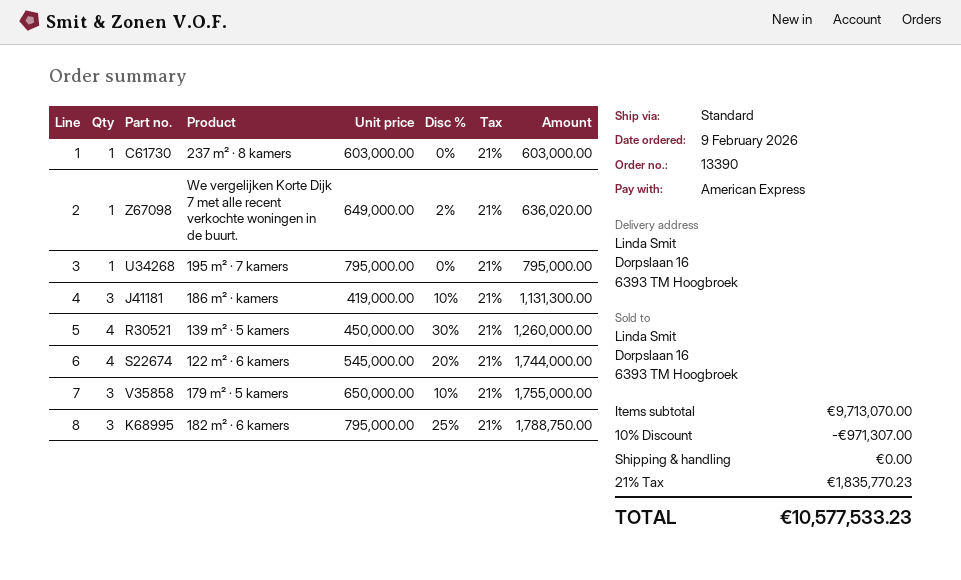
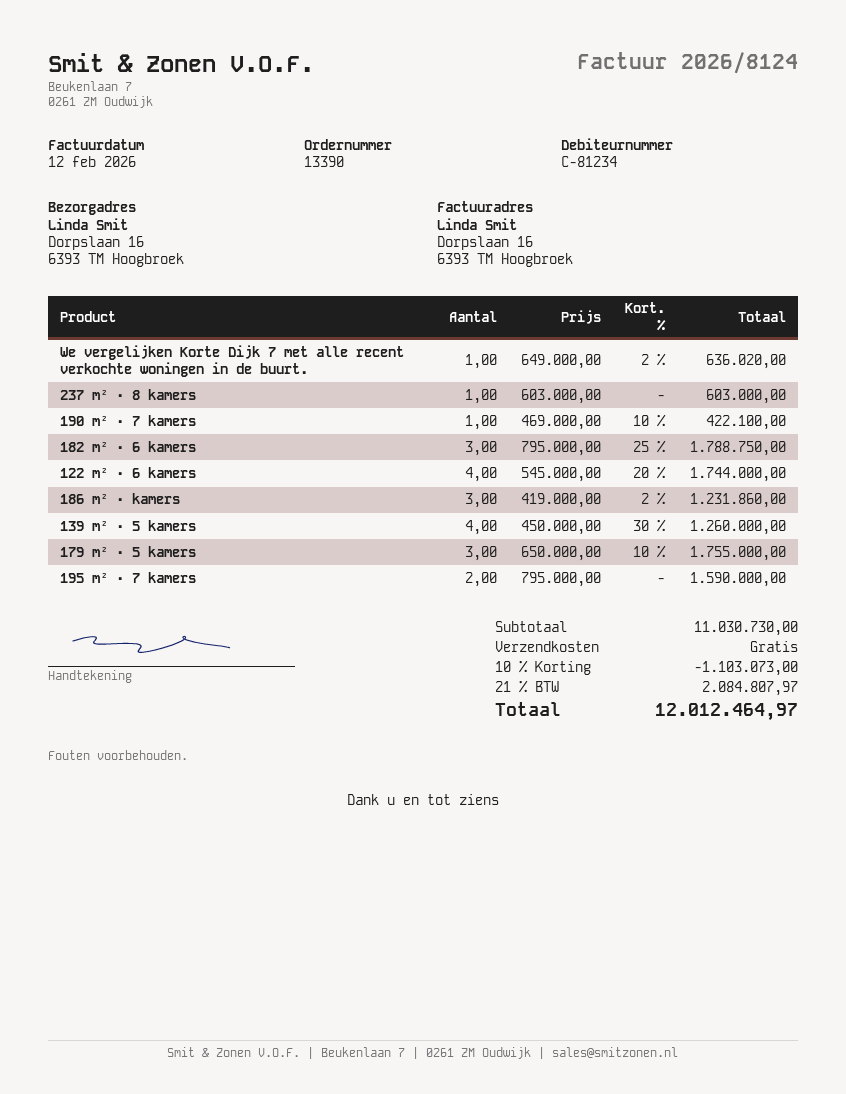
195 m² · 7 kamers: 1 x 795000.00 = 795000.00 -> 2 x 795000.00 = 1590000.00
186 m² · kamers: 3 x 419000.00 - 10% = 1131300.00 -> 3 x 419000.00 - 2% = 1231860.00
190 m² · 7 kamers: none -> 1 x 469000.00 - 10% = 422100.00
subtotal: 9713070.00 -> 11030730.00
discount: 10% = 971307.00 -> 10% = 1103073.00
tax: 21% = 1835770.23 -> 21% = 2084807.97
total: 10577533.23 -> 12012464.97

